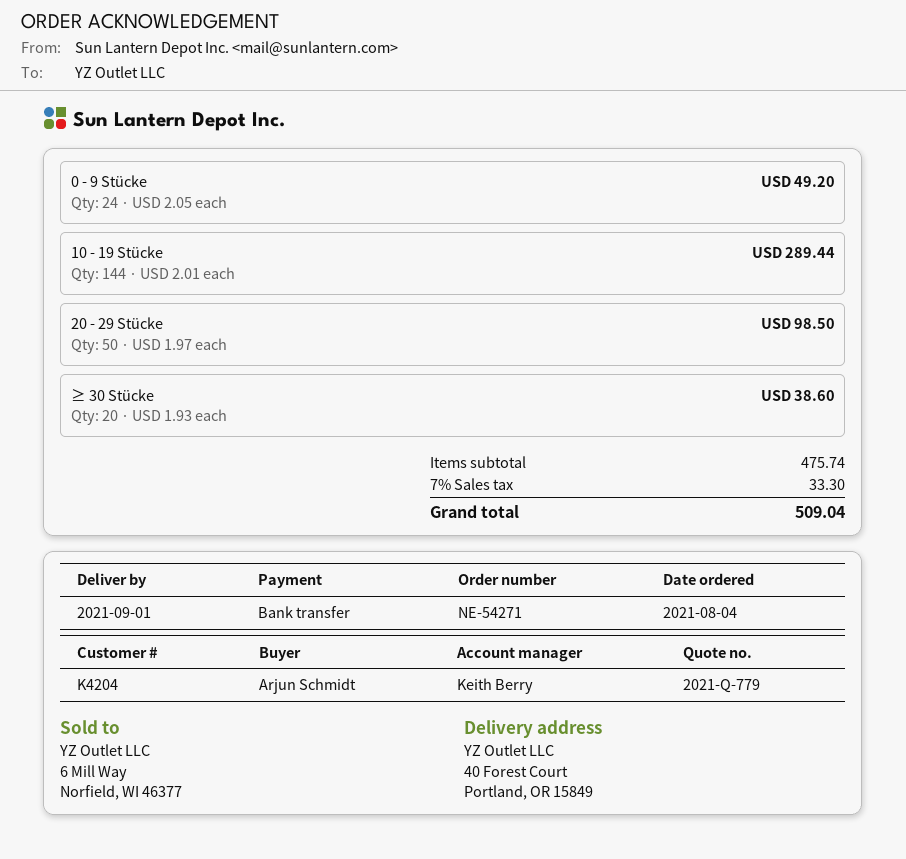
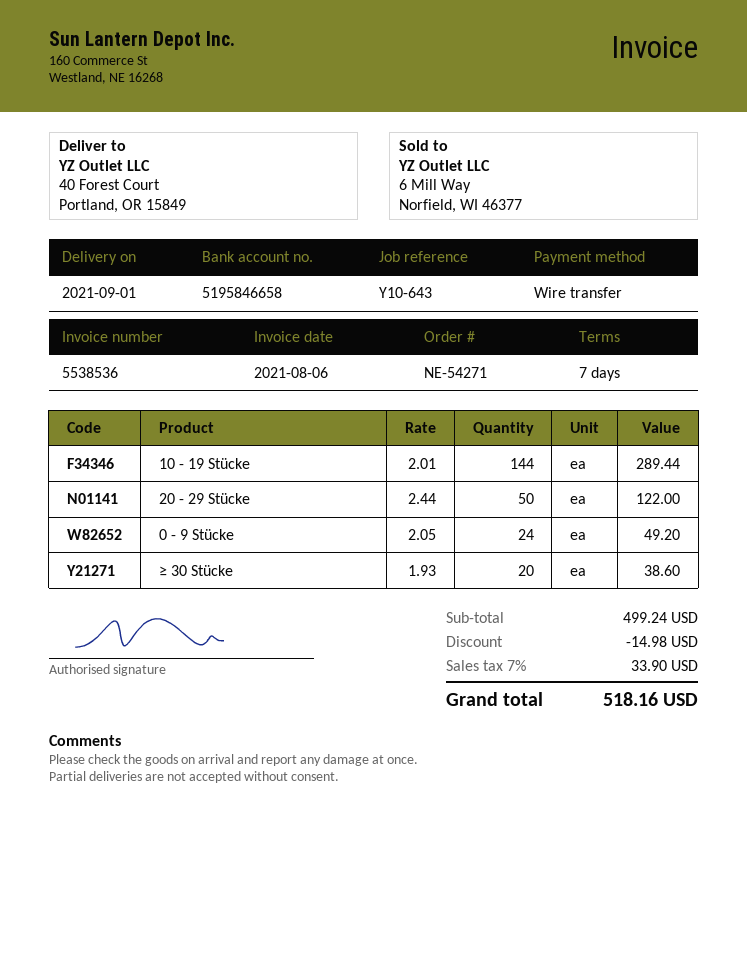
20 - 29 Stücke: 50 x 1.97 = 98.50 -> 50 x 2.44 = 122.00
subtotal: 475.74 -> 499.24
discount: none -> 14.98
tax: 7% = 33.30 -> 7% = 33.90
total: 509.04 -> 518.16

